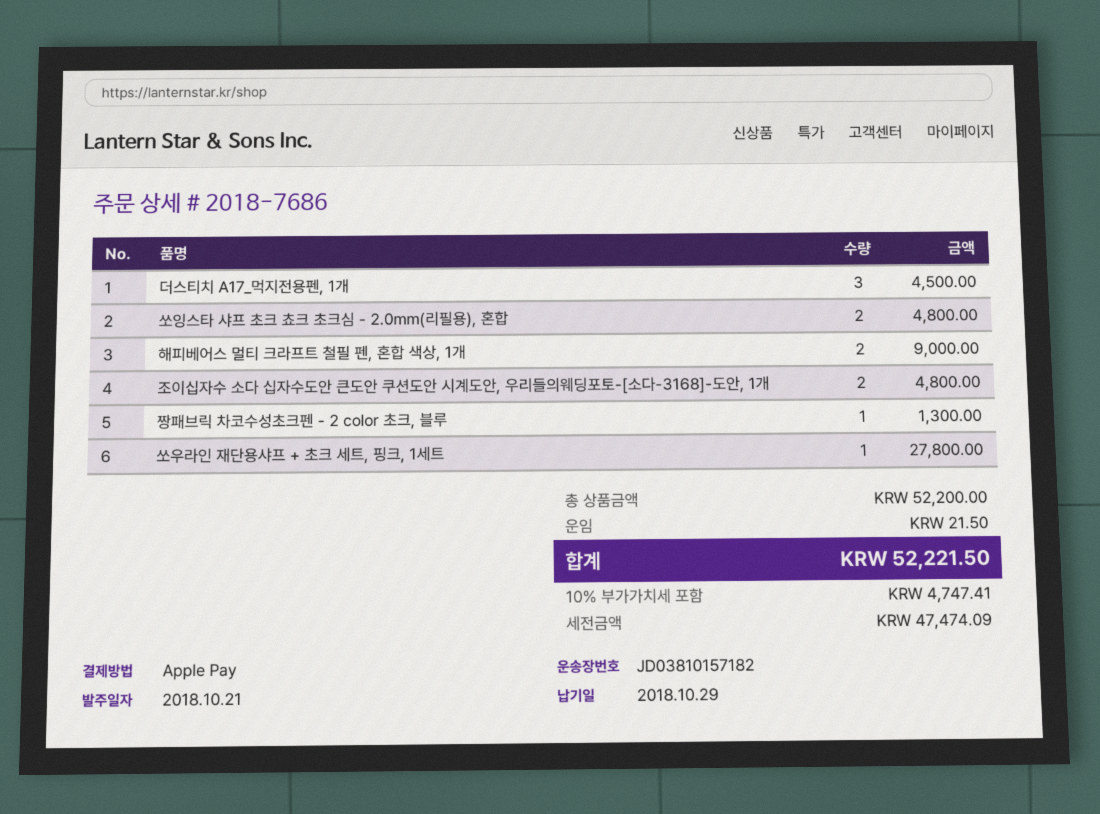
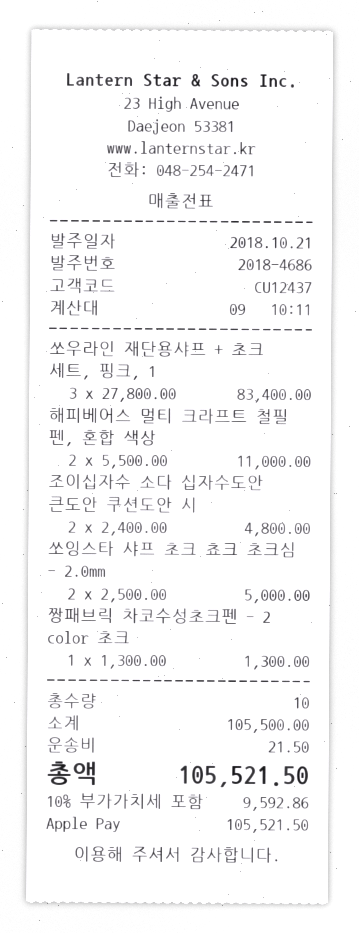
order number: 2018-7686 -> 2018-4686
더스티치 A17_먹지전용펜, 1개: 3 for 4500.00 -> none
쏘잉스타 샤프 초크 쵸크 초크심 - 2.0mm(리필용), 혼합: 2 for 4800.00 -> 2 for 5000.00
해피베어스 멀티 크라프트 철필 펜, 혼합 색상, 1개: 2 for 9000.00 -> 2 for 11000.00
쏘우라인 재단용샤프 + 초크 세트, 핑크, 1세트: 1 for 27800.00 -> 3 for 83400.00
subtotal: 52200.00 -> 105500.00
tax: 10% = 4747.41 -> 10% = 9592.86
total: 52221.50 -> 105521.50

